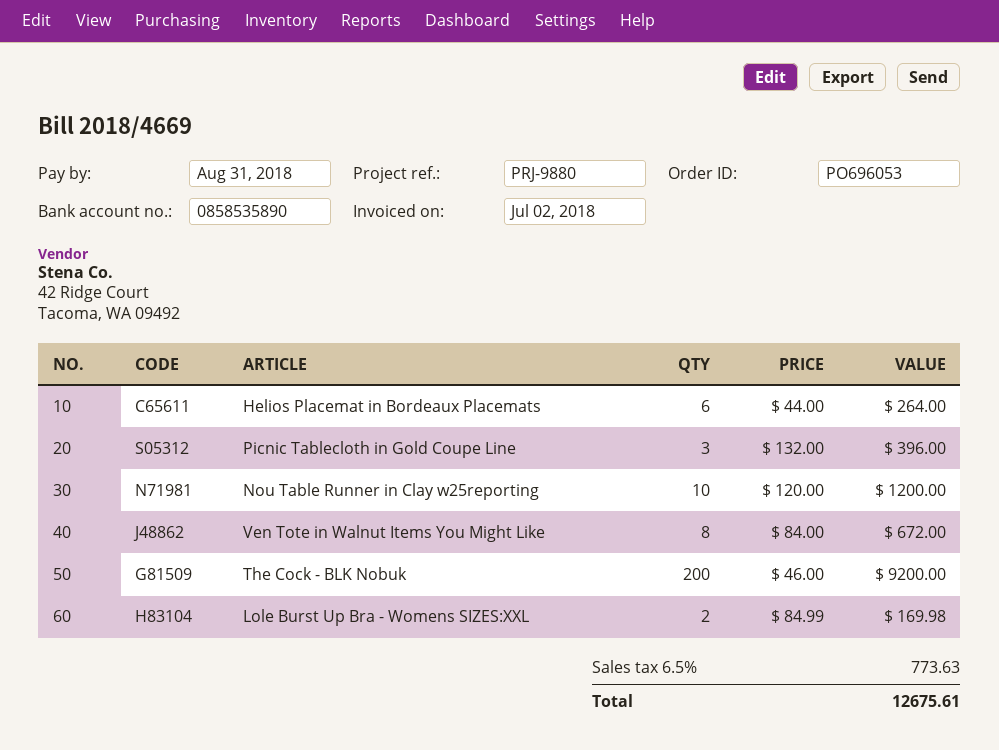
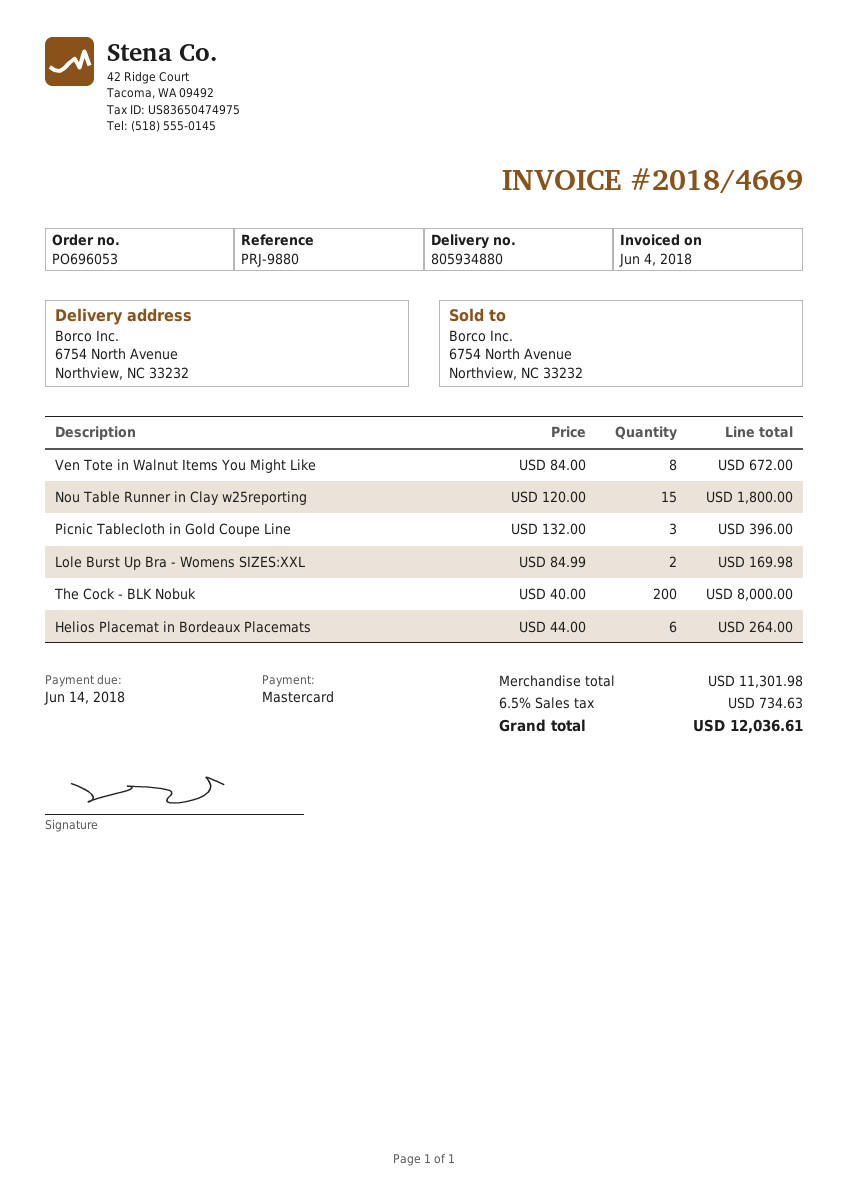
invoice date: 2018-07-02 -> 2018-06-04
due date: 2018-08-31 -> 2018-06-14
Nou Table Runner in Clay w25reporting: 10 x 120.00 = 1200.00 -> 15 x 120.00 = 1800.00
The Cock - BLK Nobuk: 200 x 46.00 = 9200.00 -> 200 x 40.00 = 8000.00
tax: 6.5% = 773.63 -> 6.5% = 734.63
total: 12675.61 -> 12036.61

